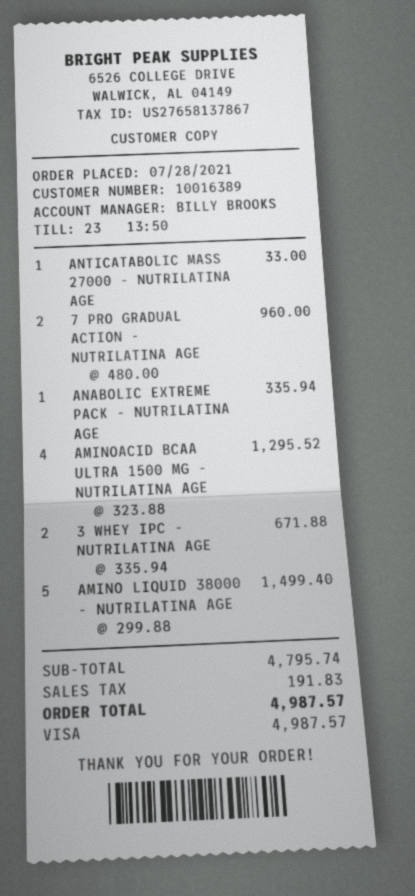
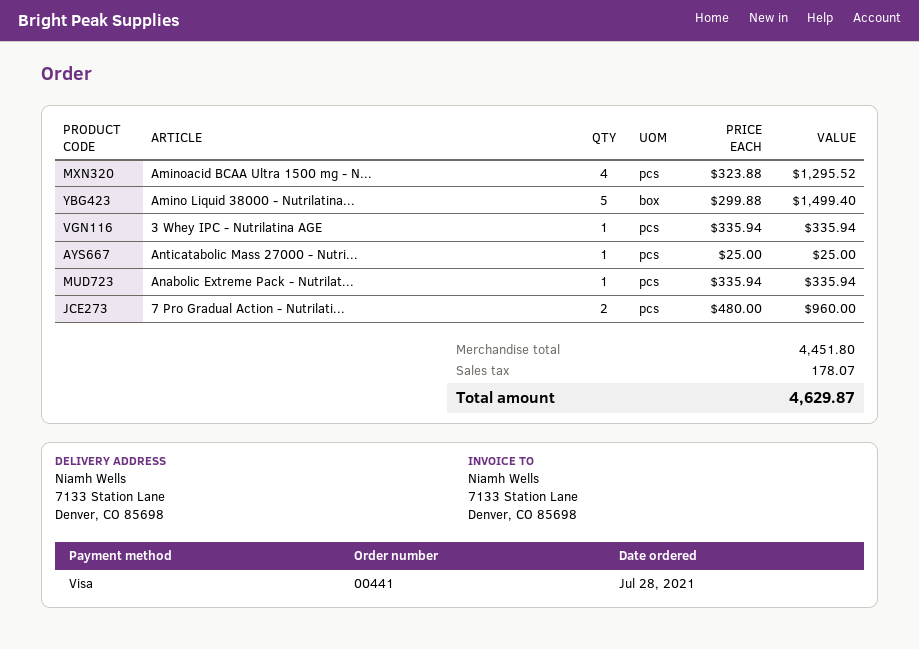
ANTICATABOLIC MASS 27000 - NUTRILATINA AGE: 1 x 33.00 = 33.00 -> 1 x 25.00 = 25.00
3 WHEY IPC - NUTRILATINA AGE: 2 x 335.94 = 671.88 -> 1 x 335.94 = 335.94
subtotal: 4795.74 -> 4451.80
tax: 191.83 -> 178.07
total: 4987.57 -> 4629.87

